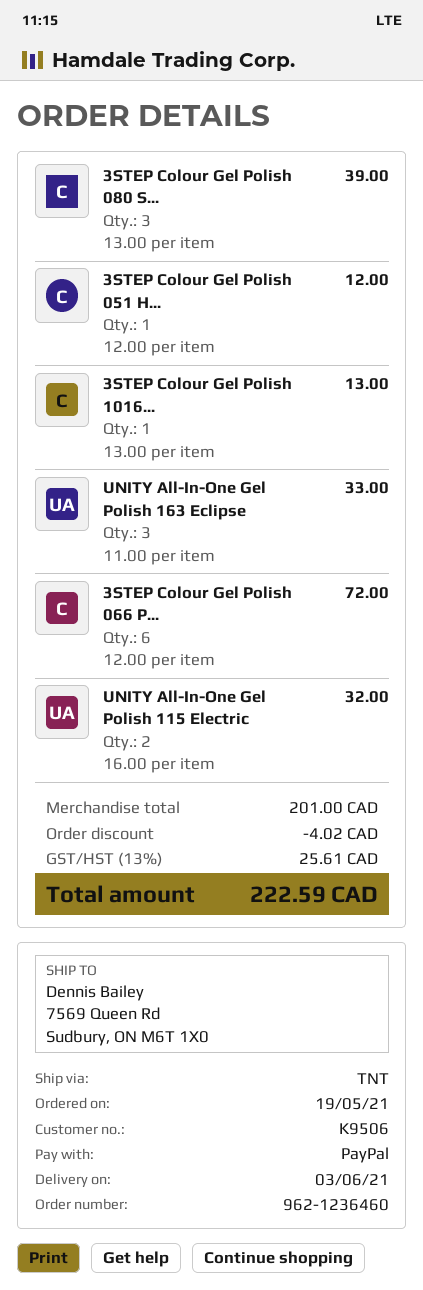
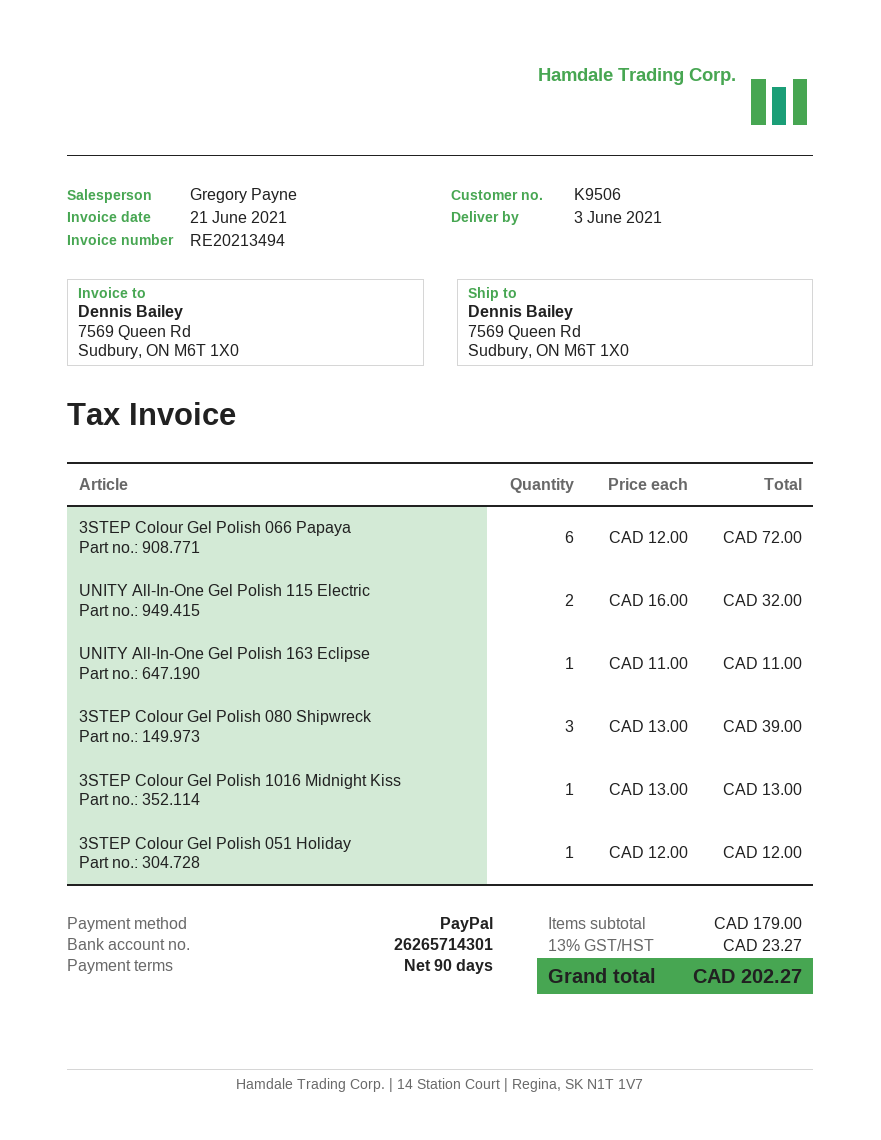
UNITY All-In-One Gel Polish 163 Eclipse: 3 x 11.00 = 33.00 -> 1 x 11.00 = 11.00
subtotal: 201.00 -> 179.00
discount: 4.02 -> none
tax: 13% = 25.61 -> 13% = 23.27
total: 222.59 -> 202.27

